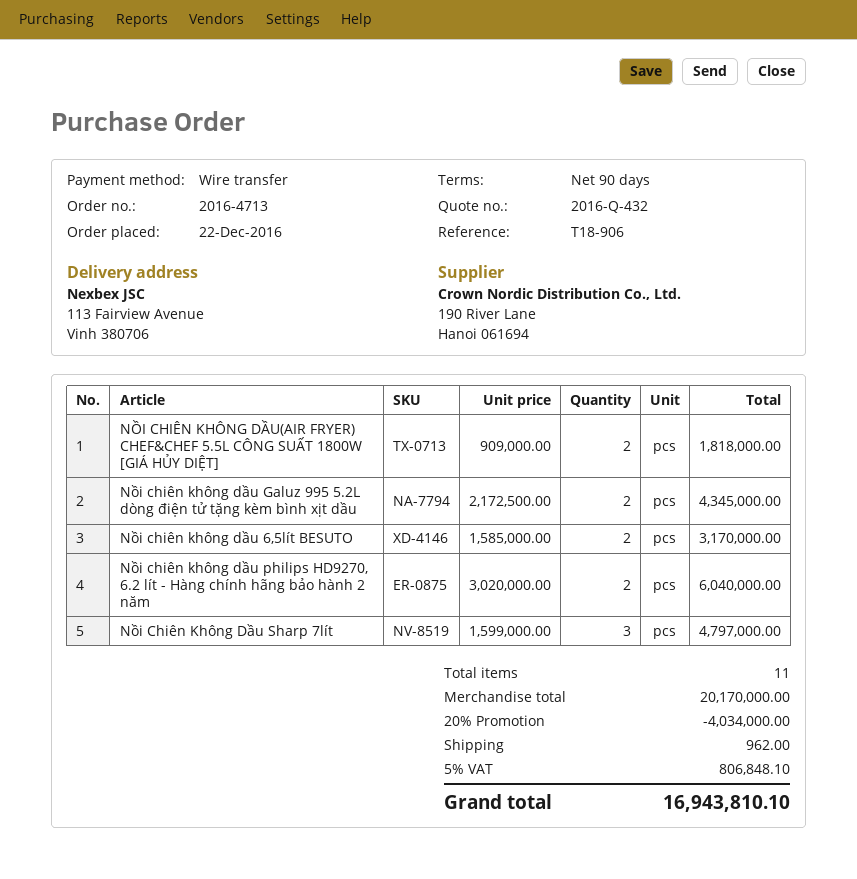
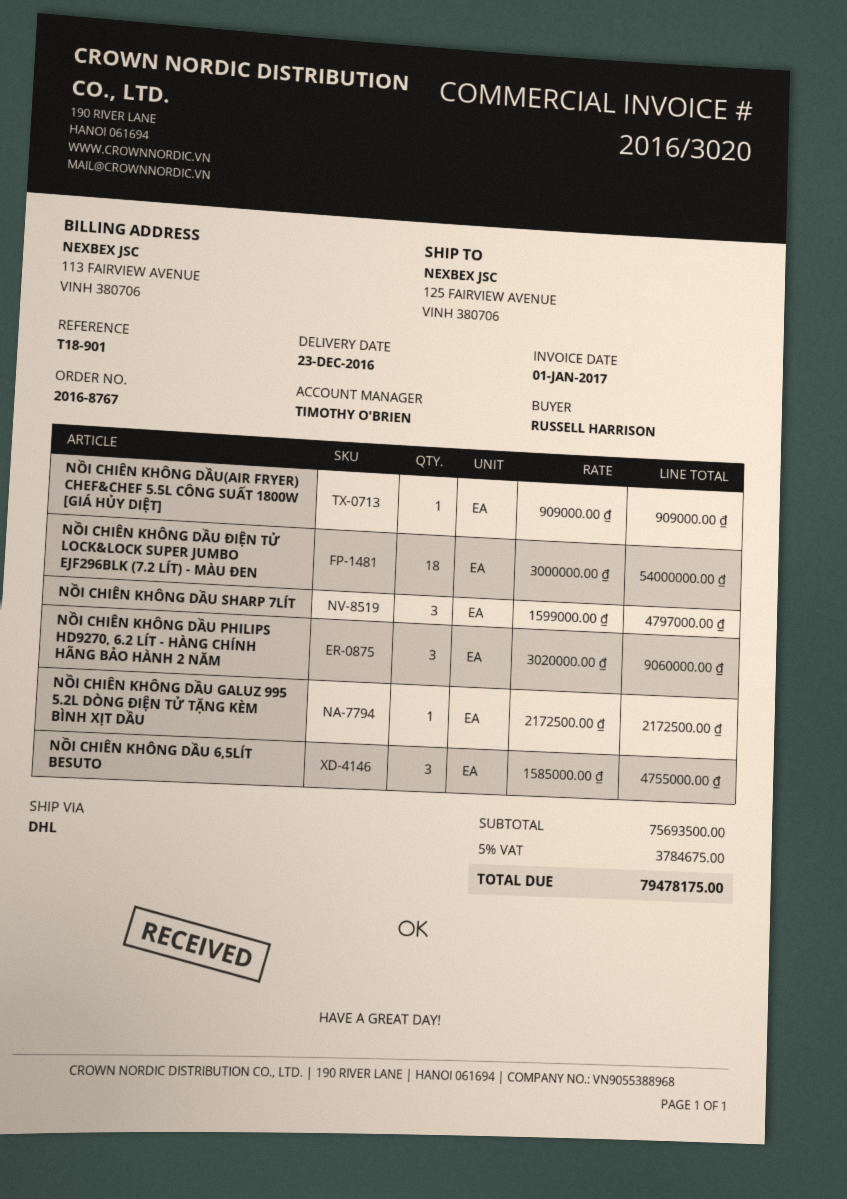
order number: 2016-4713 -> 2016-8767
reference: T18-906 -> T18-901
ship to: 113 Fairview Avenue, Vinh 380706 -> 125 FAIRVIEW AVENUE, VINH 380706
NỒI CHIÊN KHÔNG DẦU(AIR FRYER) CHEF&CHEF 5.5L CÔNG SUẤT 1800W [GIÁ HỦY DIỆT]: 2 x 909000.00 = 1818000.00 -> 1 x 909000.00 = 909000.00
Nồi chiên không dầu Galuz 995 5.2L dòng điện tử tặng kèm bình xịt dầu: 2 x 2172500.00 = 4345000.00 -> 1 x 2172500.00 = 2172500.00
Nồi chiên không dầu 6,5lít BESUTO: 2 x 1585000.00 = 3170000.00 -> 3 x 1585000.00 = 4755000.00
Nồi chiên không dầu philips HD9270, 6.2 lít - Hàng chính hãng bảo hành 2 năm: 2 x 3020000.00 = 6040000.00 -> 3 x 3020000.00 = 9060000.00
NỒI CHIÊN KHÔNG DẦU ĐIỆN TỬ LOCK&LOCK SUPER JUMBO EJF296BLK (7.2 LÍT) - MÀU ĐEN: none -> 18 x 3000000.00 = 54000000.00
subtotal: 20170000.00 -> 75693500.00
discount: 20% = 4034000.00 -> none
shipping: 962.00 -> none
tax: 5% = 806848.10 -> 5% = 3784675.00
total: 16943810.10 -> 79478175.00

